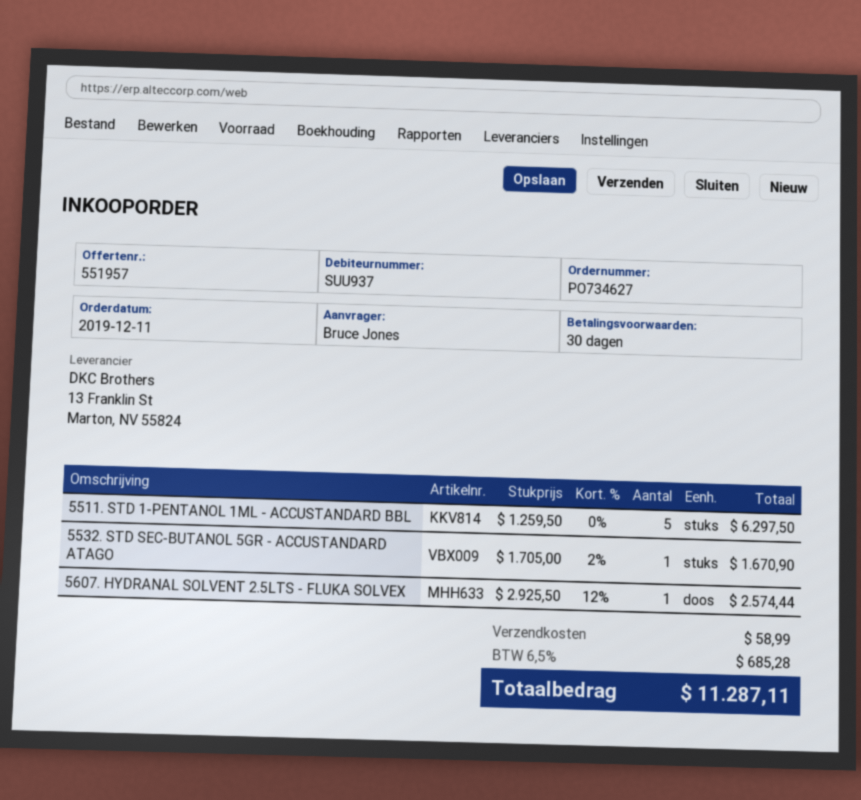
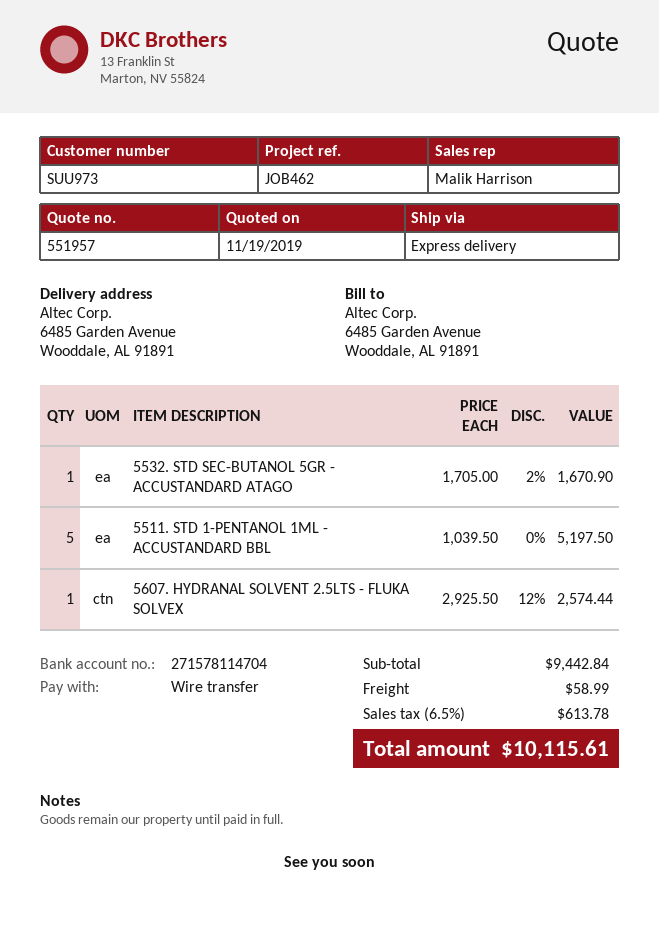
customer number: SUU937 -> SUU973
5511. STD 1-PENTANOL 1ML - ACCUSTANDARD BBL: 5 x 1259.50 = 6297.50 -> 5 x 1039.50 = 5197.50
tax: 6.5% = 685.28 -> 6.5% = 613.78
total: 11287.11 -> 10115.61

